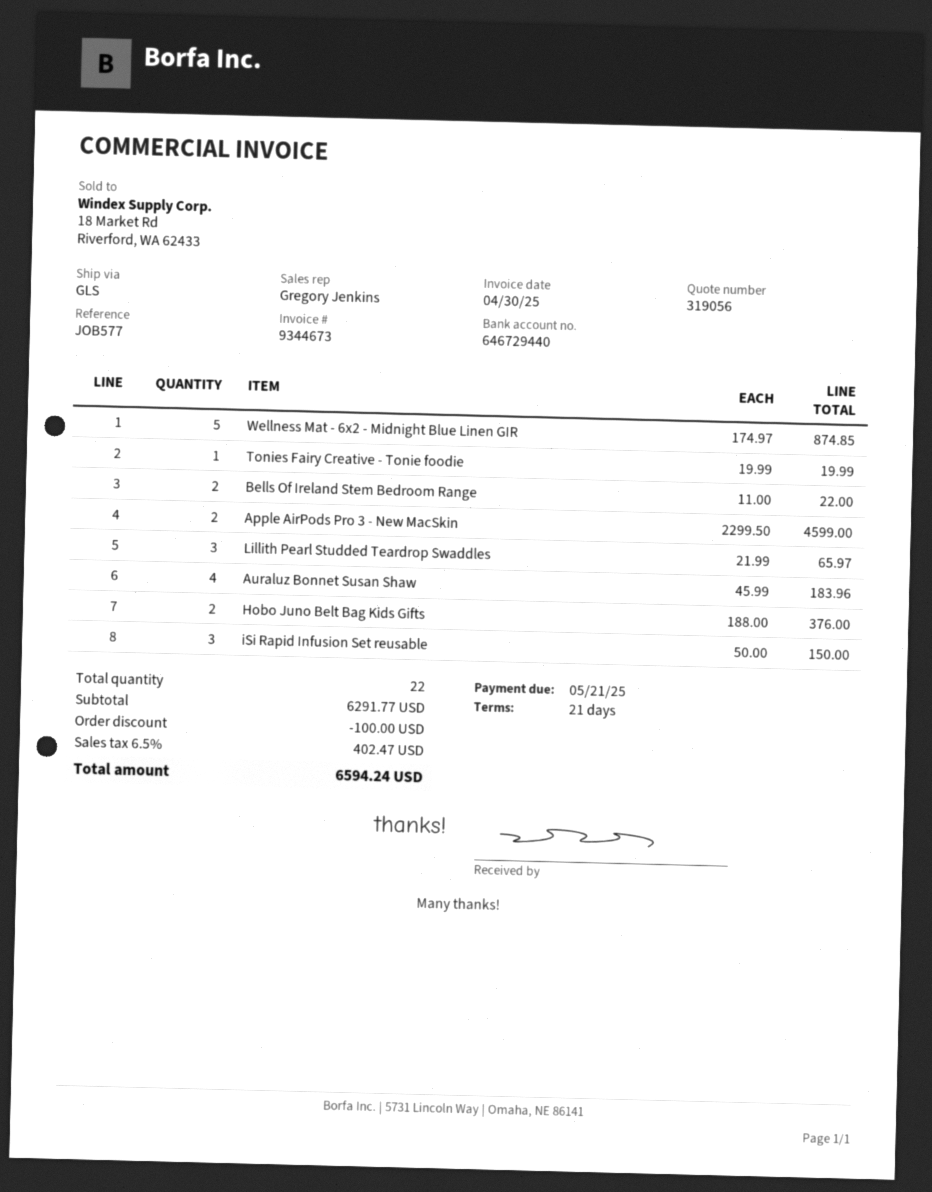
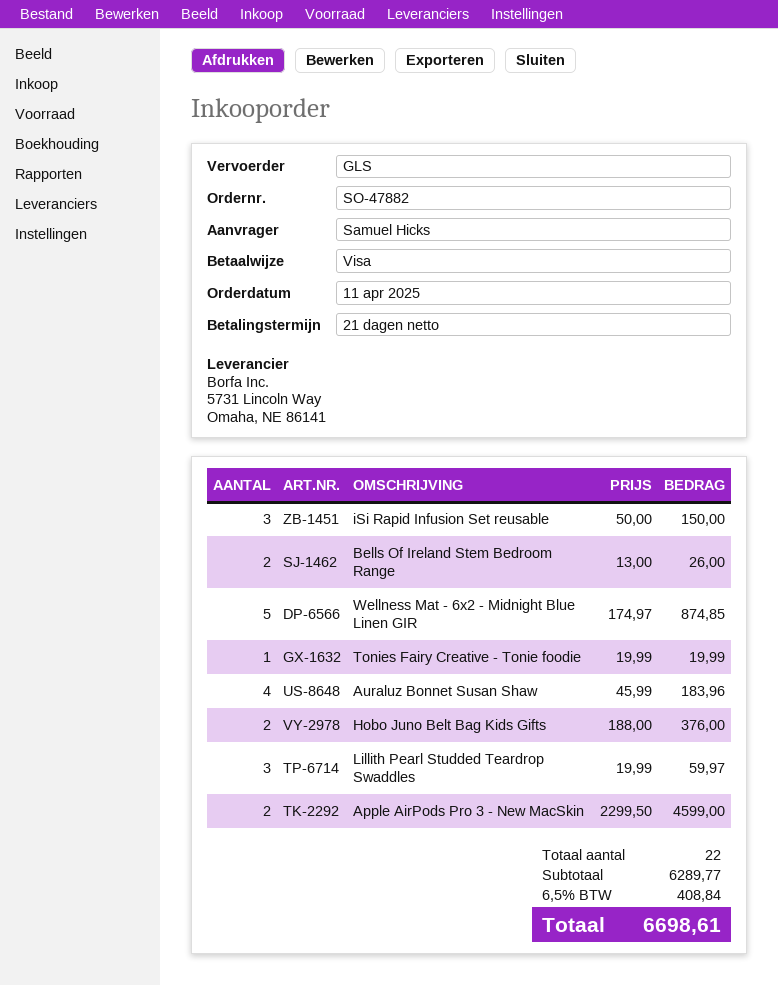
Bells Of Ireland Stem Bedroom Range: 2 x 11.00 = 22.00 -> 2 x 13.00 = 26.00
Lillith Pearl Studded Teardrop Swaddles: 3 x 21.99 = 65.97 -> 3 x 19.99 = 59.97
subtotal: 6291.77 -> 6289.77
discount: 100.00 -> none
tax: 6.5% = 402.47 -> 6.5% = 408.84
total: 6594.24 -> 6698.61

